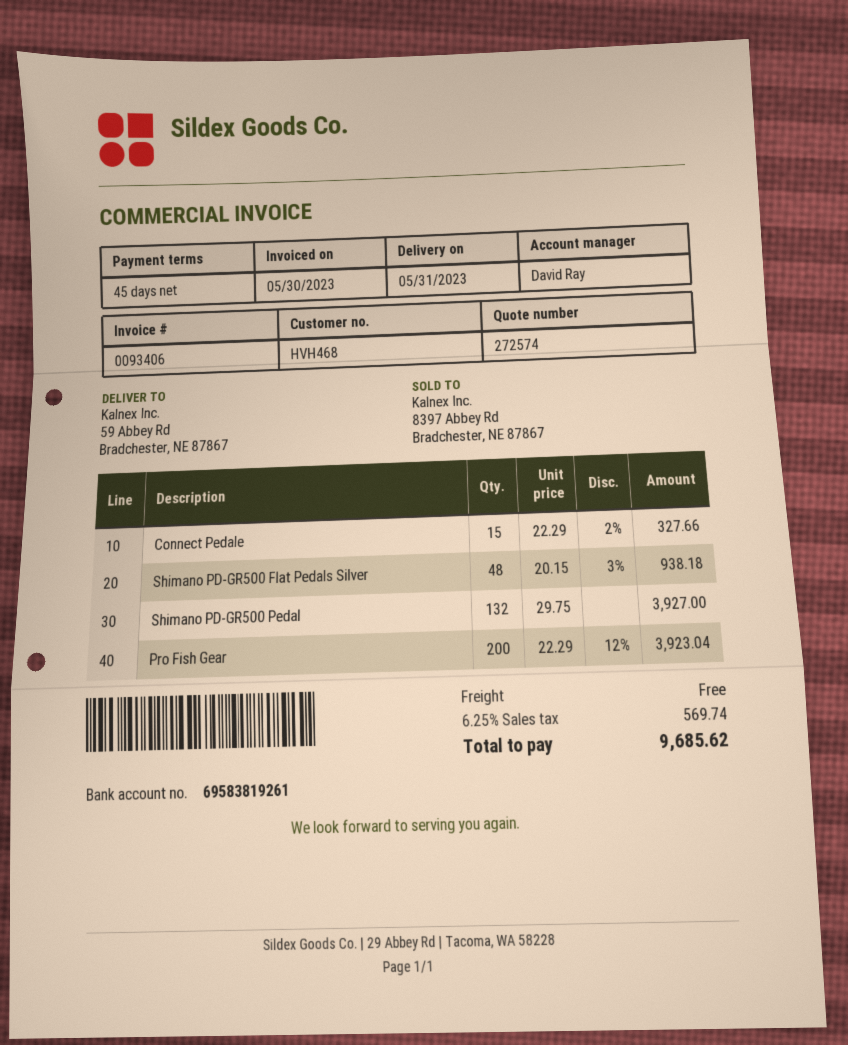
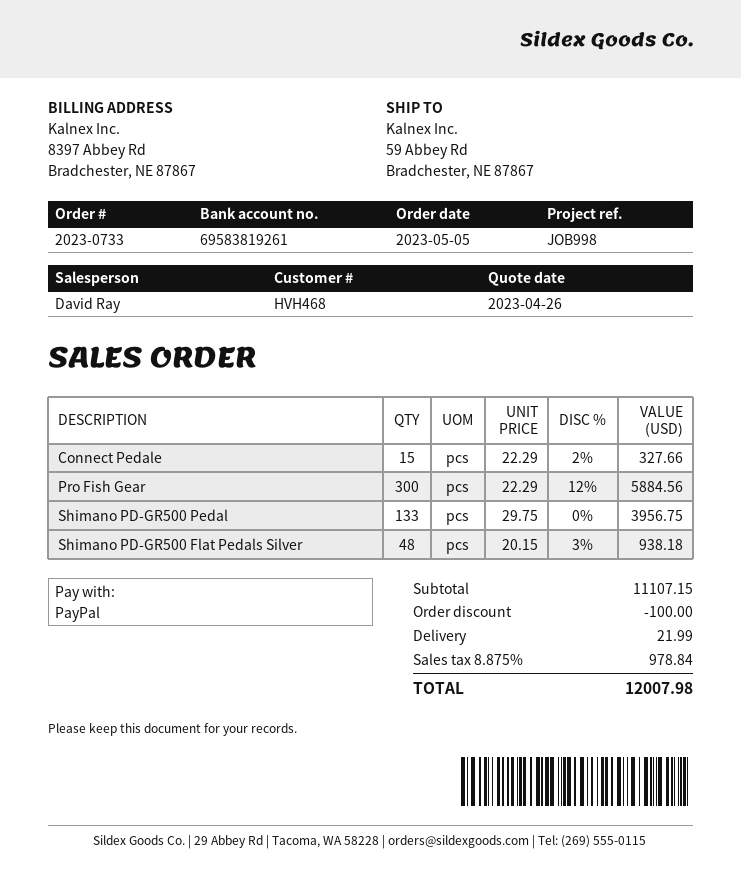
Shimano PD-GR500 Pedal: 132 x 29.75 = 3927.00 -> 133 x 29.75 = 3956.75
Pro Fish Gear: 200 x 22.29 - 12% = 3923.04 -> 300 x 22.29 - 12% = 5884.56
discount: none -> 100.00
shipping: 0.00 -> 21.99
tax: 6.25% = 569.74 -> 8.875% = 978.84
total: 9685.62 -> 12007.98

